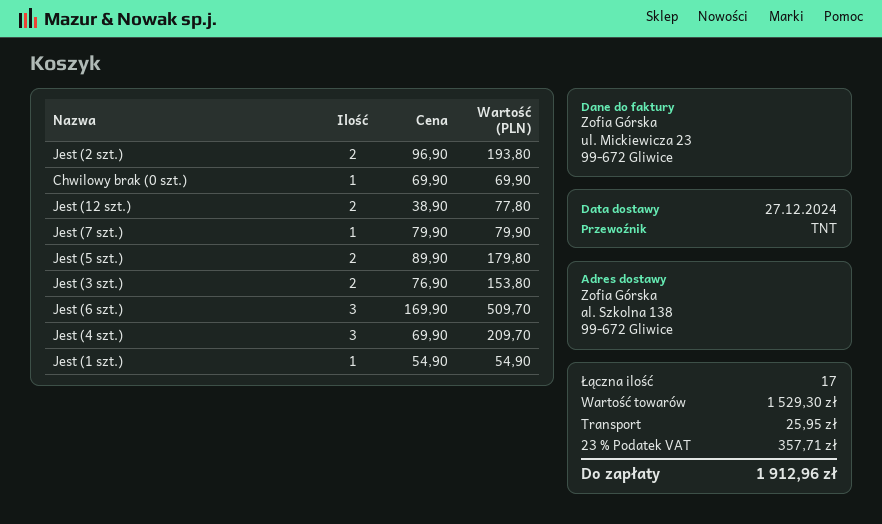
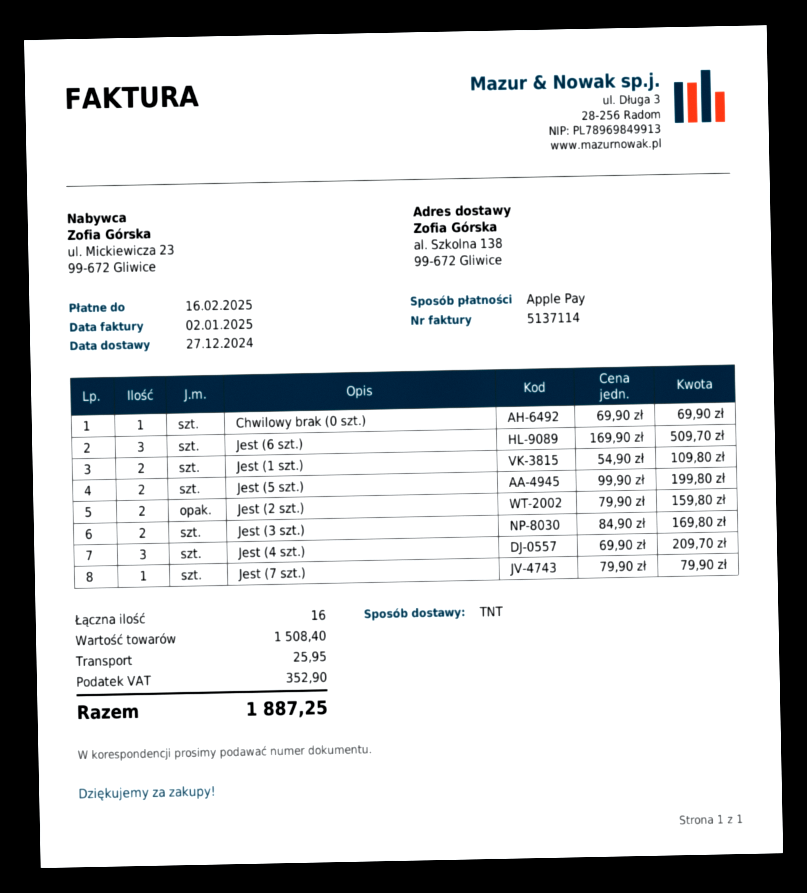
Jest (2 szt.): 2 x 96.90 = 193.80 -> 2 x 79.90 = 159.80
Jest (12 szt.): 2 x 38.90 = 77.80 -> none
Jest (5 szt.): 2 x 89.90 = 179.80 -> 2 x 99.90 = 199.80
Jest (3 szt.): 2 x 76.90 = 153.80 -> 2 x 84.90 = 169.80
Jest (1 szt.): 1 x 54.90 = 54.90 -> 2 x 54.90 = 109.80
total quantity: 17 -> 16
subtotal: 1529.30 -> 1508.40
tax: 357.71 -> 352.90
total: 1912.96 -> 1887.25

